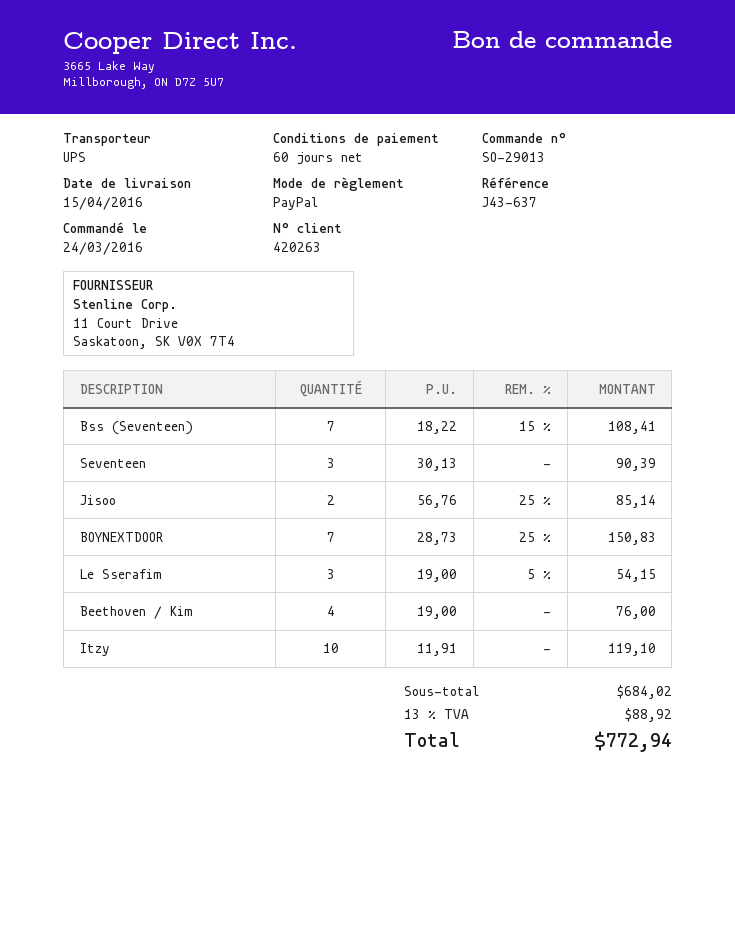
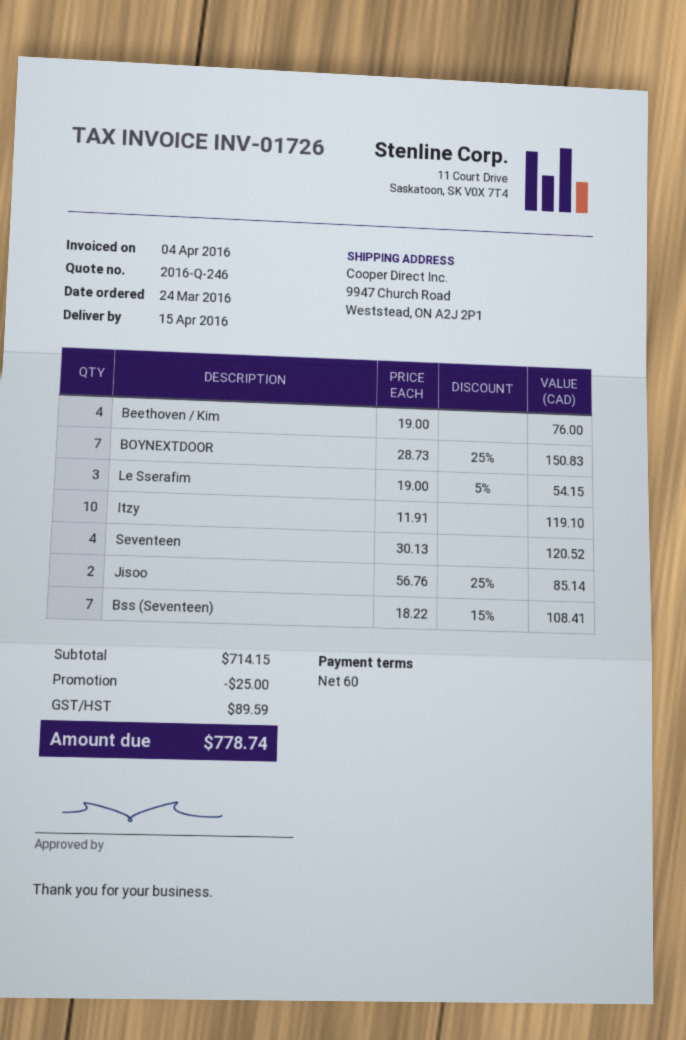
Seventeen: 3 x 30.13 = 90.39 -> 4 x 30.13 = 120.52
subtotal: 684.02 -> 714.15
discount: none -> 25.00
tax: 88.92 -> 89.59
total: 772.94 -> 778.74

